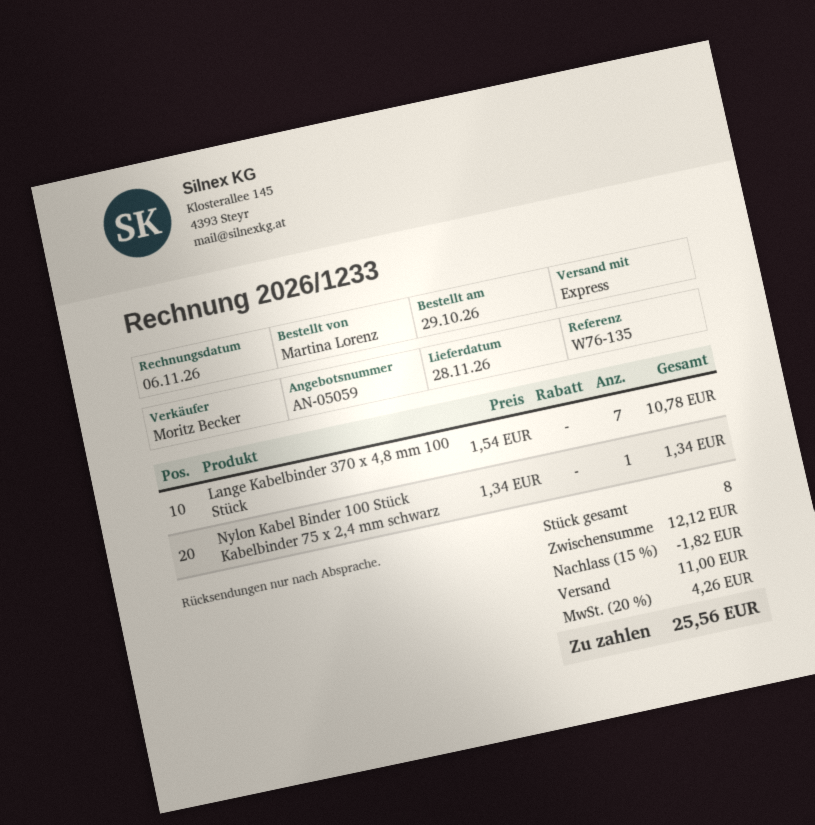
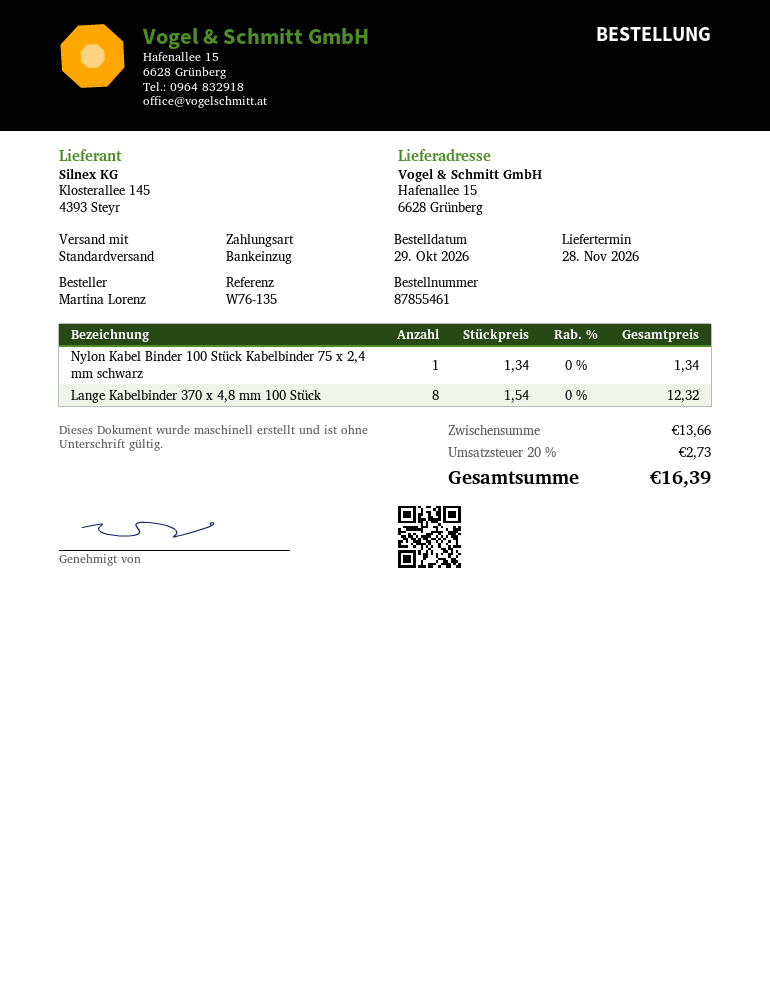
shipping method: express -> standard
Lange Kabelbinder 370 x 4,8 mm 100 Stück: 7 x 1.54 = 10.78 -> 8 x 1.54 = 12.32
subtotal: 12.12 -> 13.66
discount: 15% = 1.82 -> none
shipping: 11.00 -> none
tax: 20% = 4.26 -> 20% = 2.73
total: 25.56 -> 16.39

